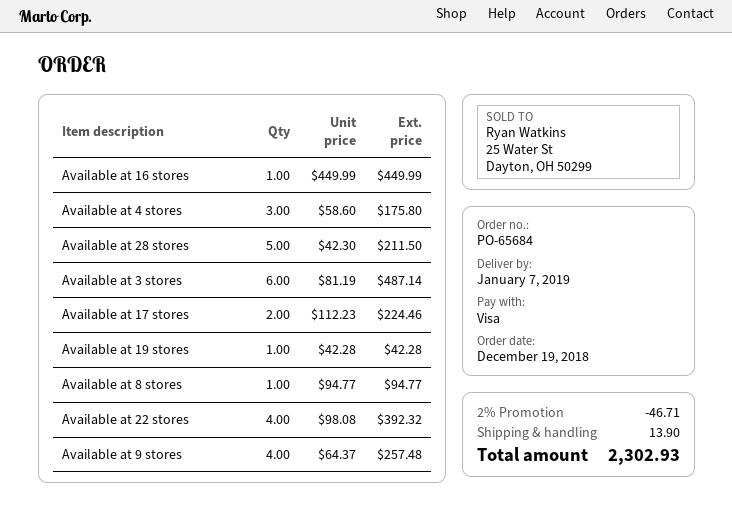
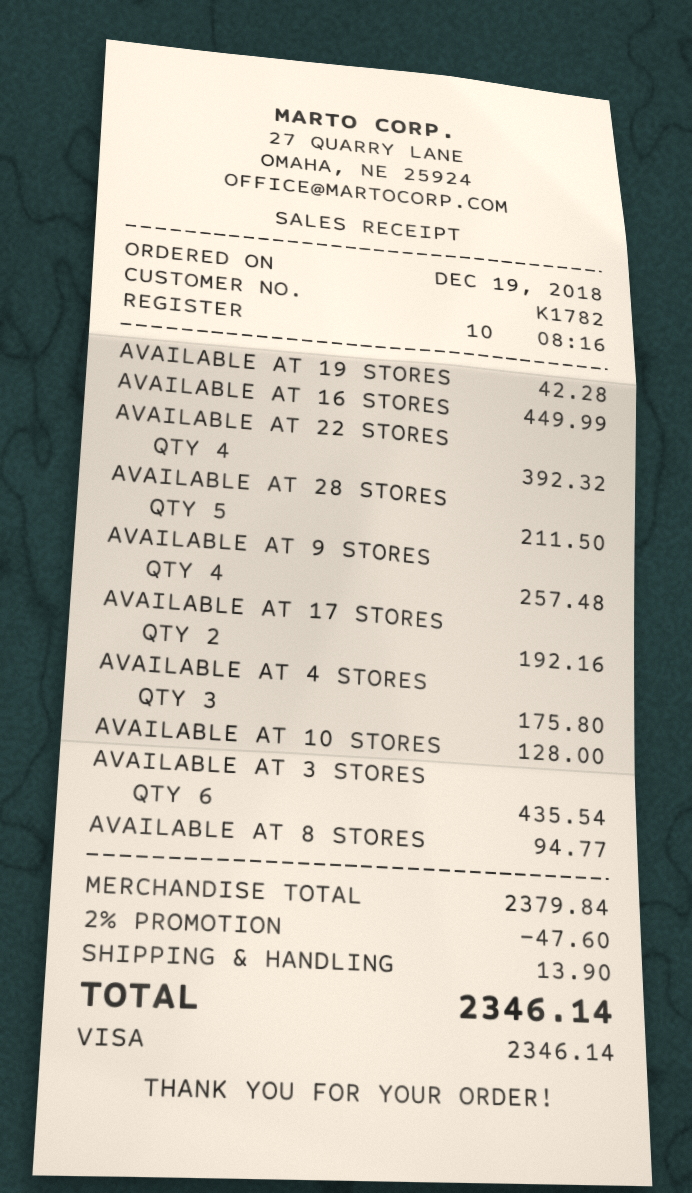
Available at 3 stores: 6 for 487.14 -> 6 for 435.54
Available at 17 stores: 2 for 224.46 -> 2 for 192.16
AVAILABLE AT 10 STORES: none -> 1 for 128.00
discount: 2% = 46.71 -> 2% = 47.60
total: 2302.93 -> 2346.14

